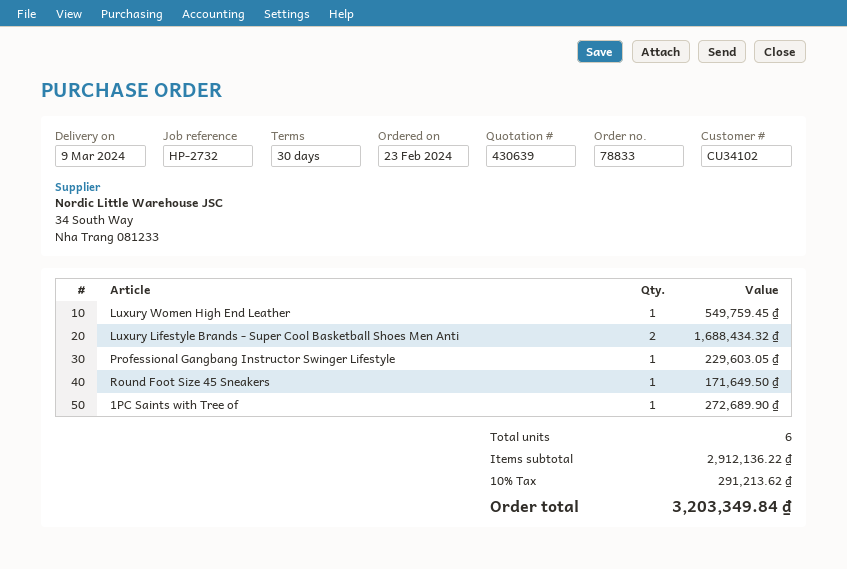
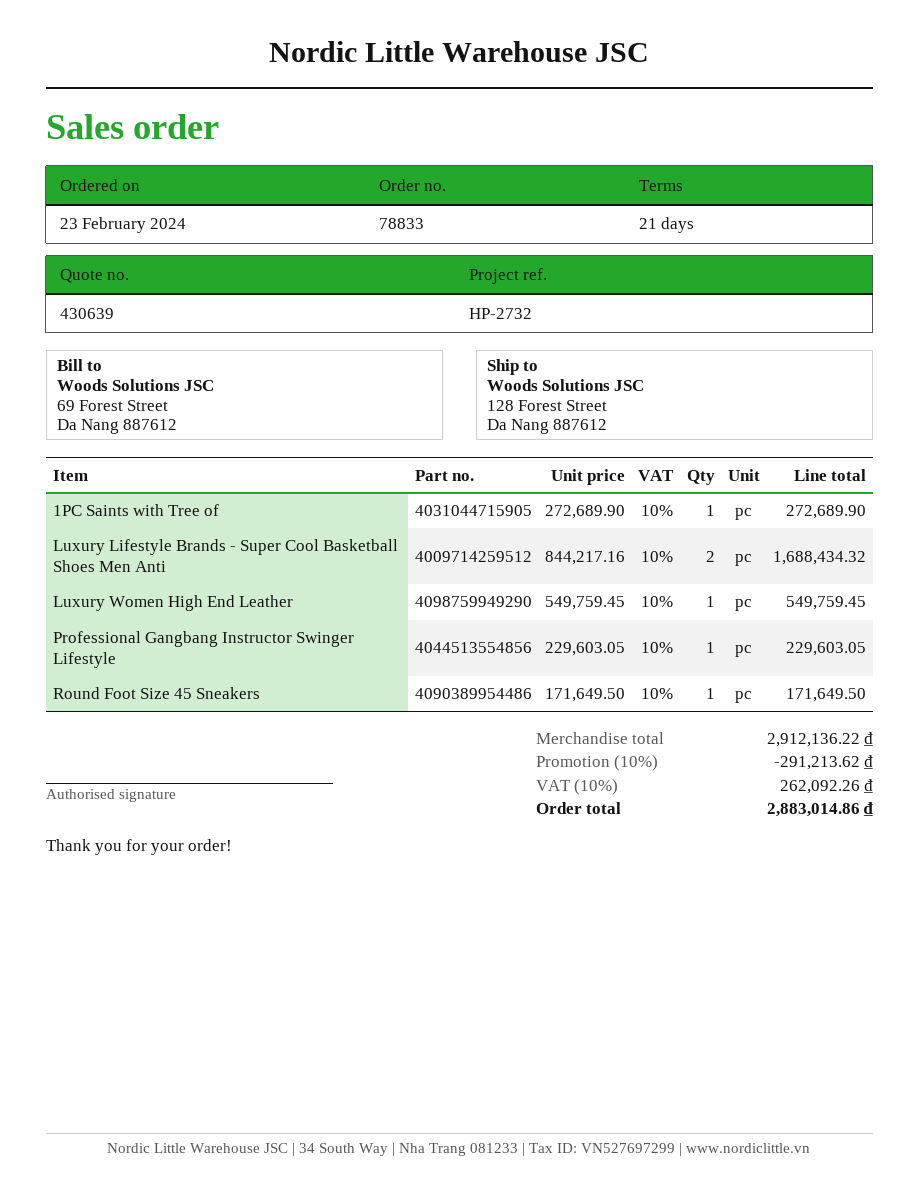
payment terms: 30 days -> 21 days
discount: none -> 10% = 291213.62
tax: 10% = 291213.62 -> 10% = 262092.26
total: 3203349.84 -> 2883014.86

